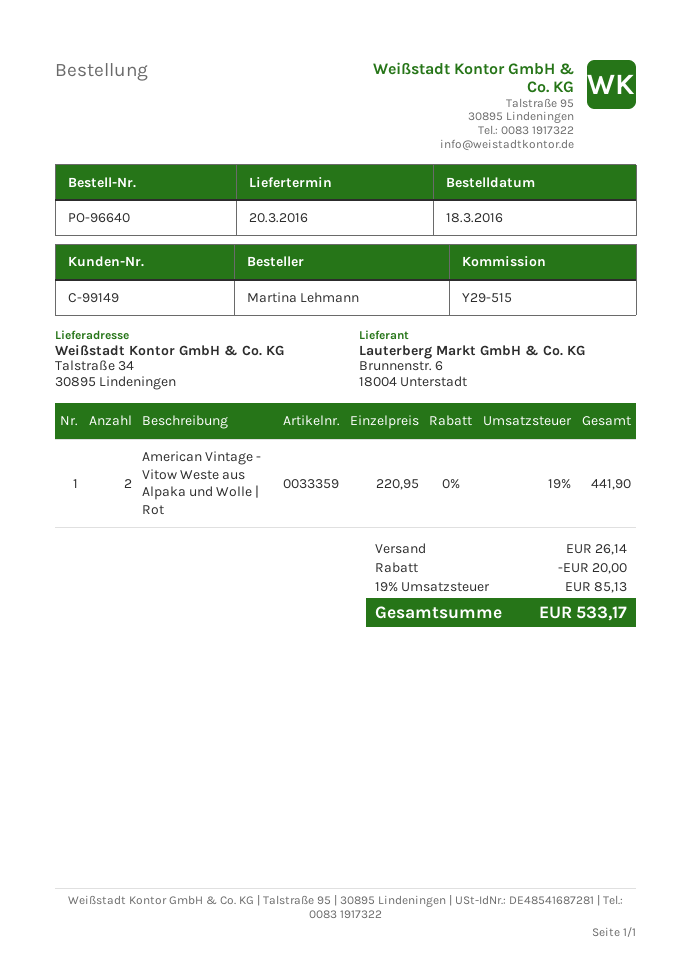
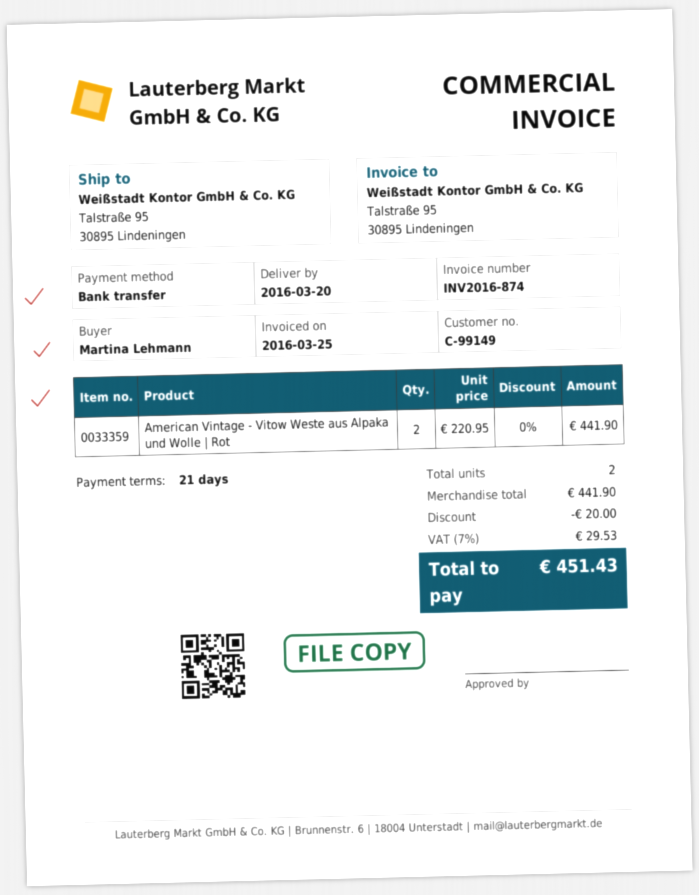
ship to: Talstraße 34, 30895 Lindeningen -> Talstraße 95, 30895 Lindeningen
shipping: 26.14 -> none
tax: 19% = 85.13 -> 7% = 29.53
total: 533.17 -> 451.43

